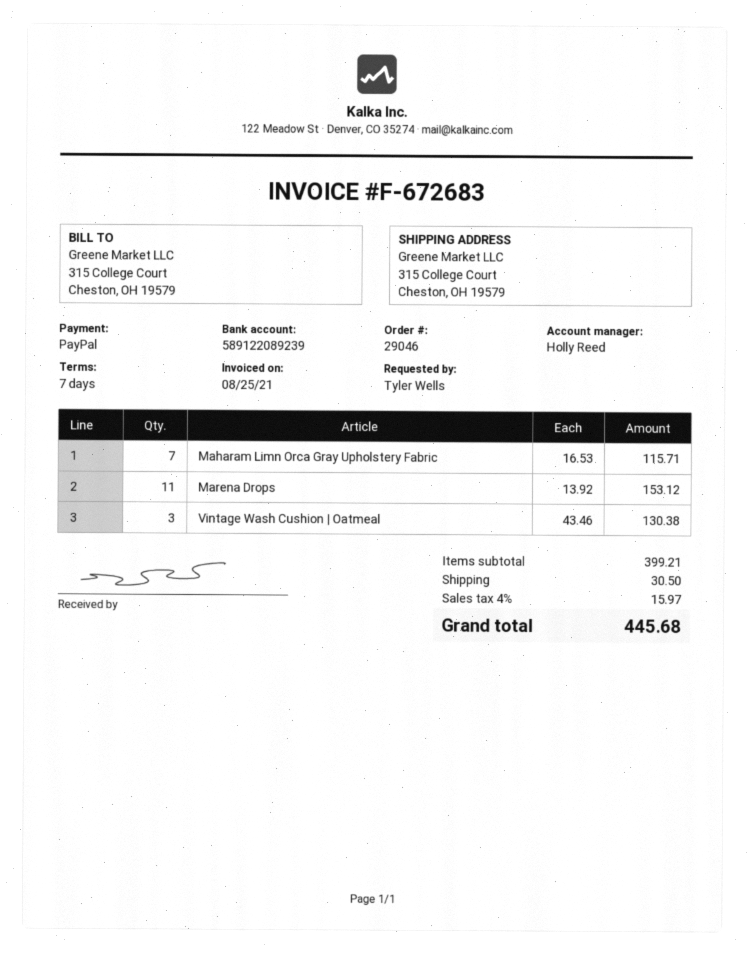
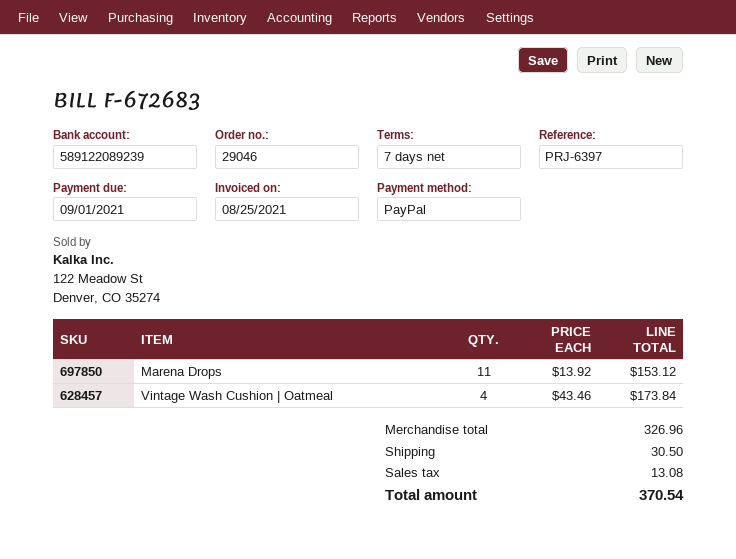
Maharam Limn Orca Gray Upholstery Fabric: 7 x 16.53 = 115.71 -> none
Vintage Wash Cushion | Oatmeal: 3 x 43.46 = 130.38 -> 4 x 43.46 = 173.84
subtotal: 399.21 -> 326.96
tax: 15.97 -> 13.08
total: 445.68 -> 370.54

